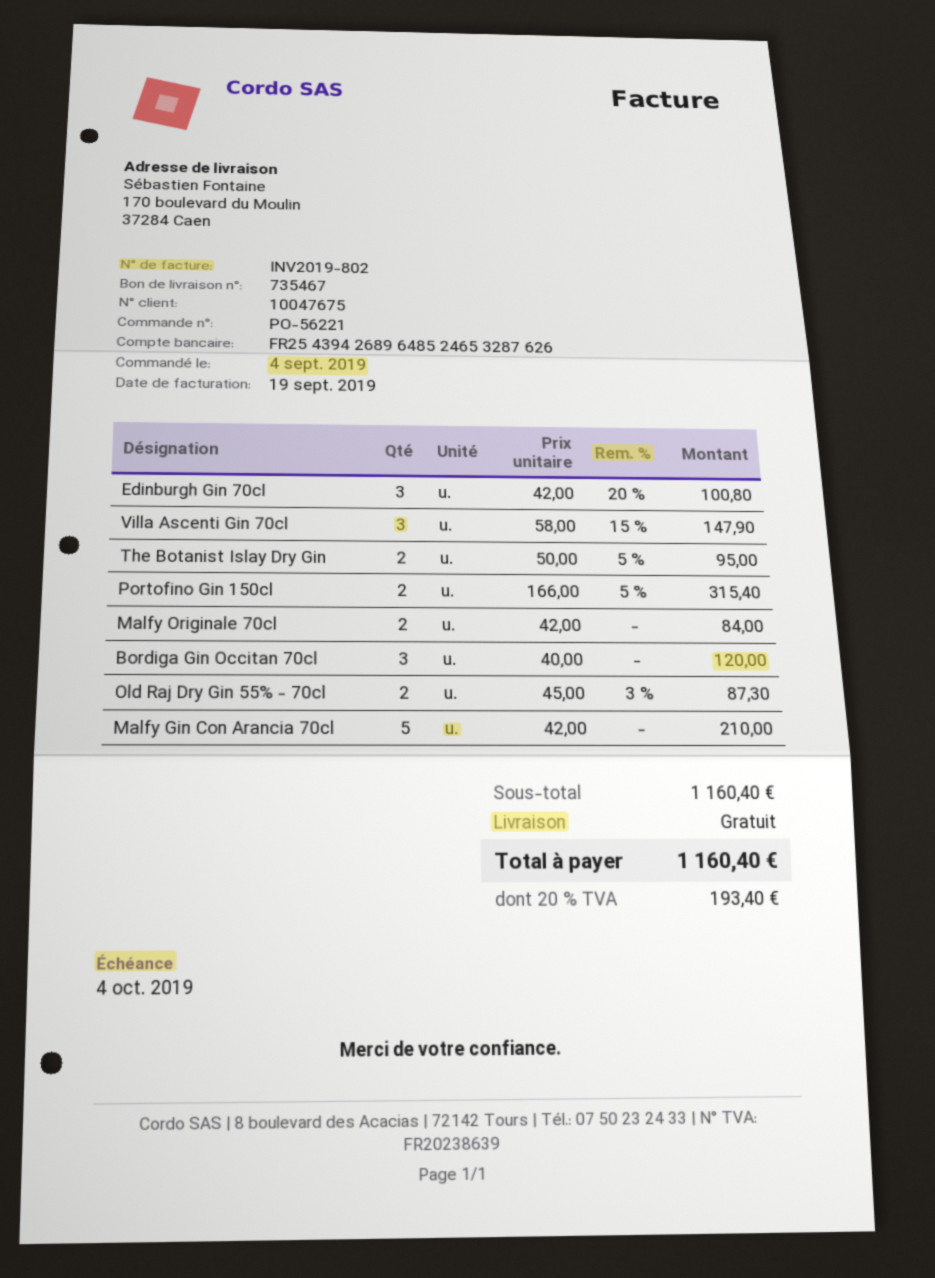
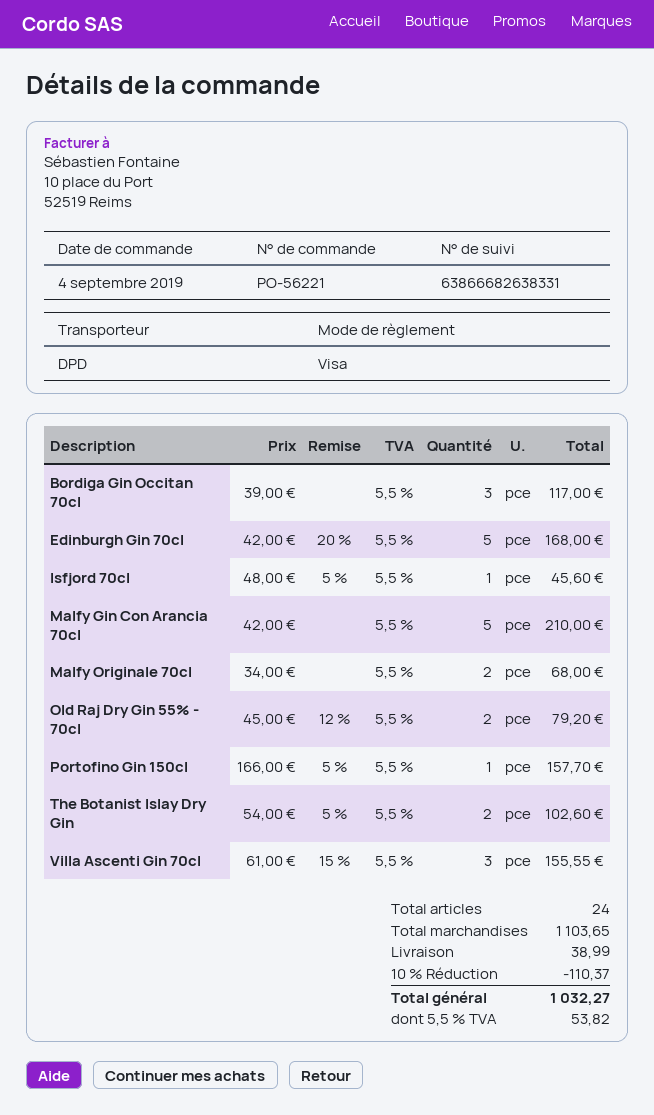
Edinburgh Gin 70cl: 3 x 42.00 - 20% = 100.80 -> 5 x 42.00 - 20% = 168.00
Villa Ascenti Gin 70cl: 3 x 58.00 - 15% = 147.90 -> 3 x 61.00 - 15% = 155.55
The Botanist Islay Dry Gin: 2 x 50.00 - 5% = 95.00 -> 2 x 54.00 - 5% = 102.60
Portofino Gin 150cl: 2 x 166.00 - 5% = 315.40 -> 1 x 166.00 - 5% = 157.70
Malfy Originale 70cl: 2 x 42.00 = 84.00 -> 2 x 34.00 = 68.00
Bordiga Gin Occitan 70cl: 3 x 40.00 = 120.00 -> 3 x 39.00 = 117.00
Old Raj Dry Gin 55% - 70cl: 2 x 45.00 - 3% = 87.30 -> 2 x 45.00 - 12% = 79.20
Isfjord 70cl: none -> 1 x 48.00 - 5% = 45.60
subtotal: 1160.40 -> 1103.65
discount: none -> 10% = 110.37
shipping: 0.00 -> 38.99
tax: 20% = 193.40 -> 5.5% = 53.82
total: 1160.40 -> 1032.27

